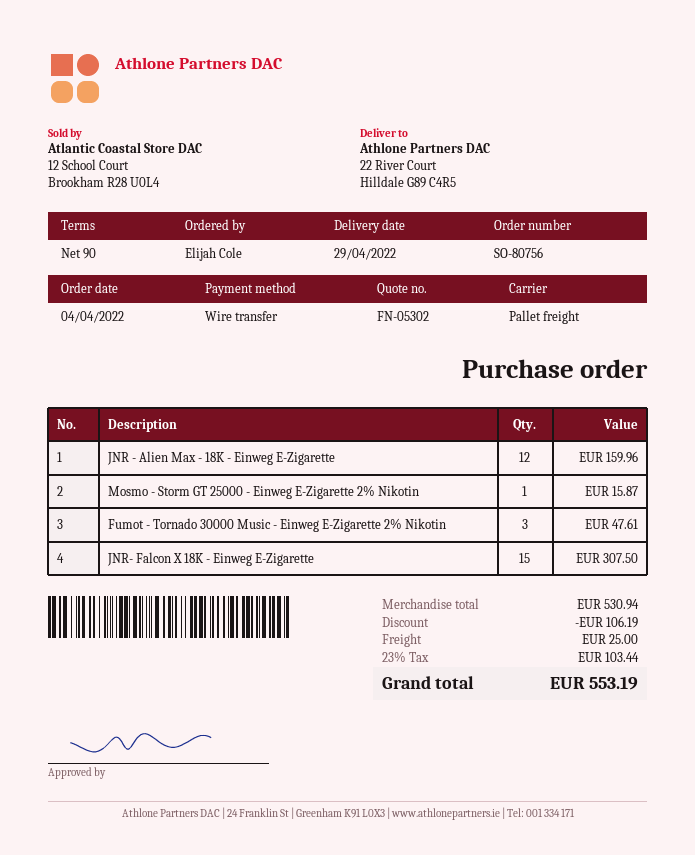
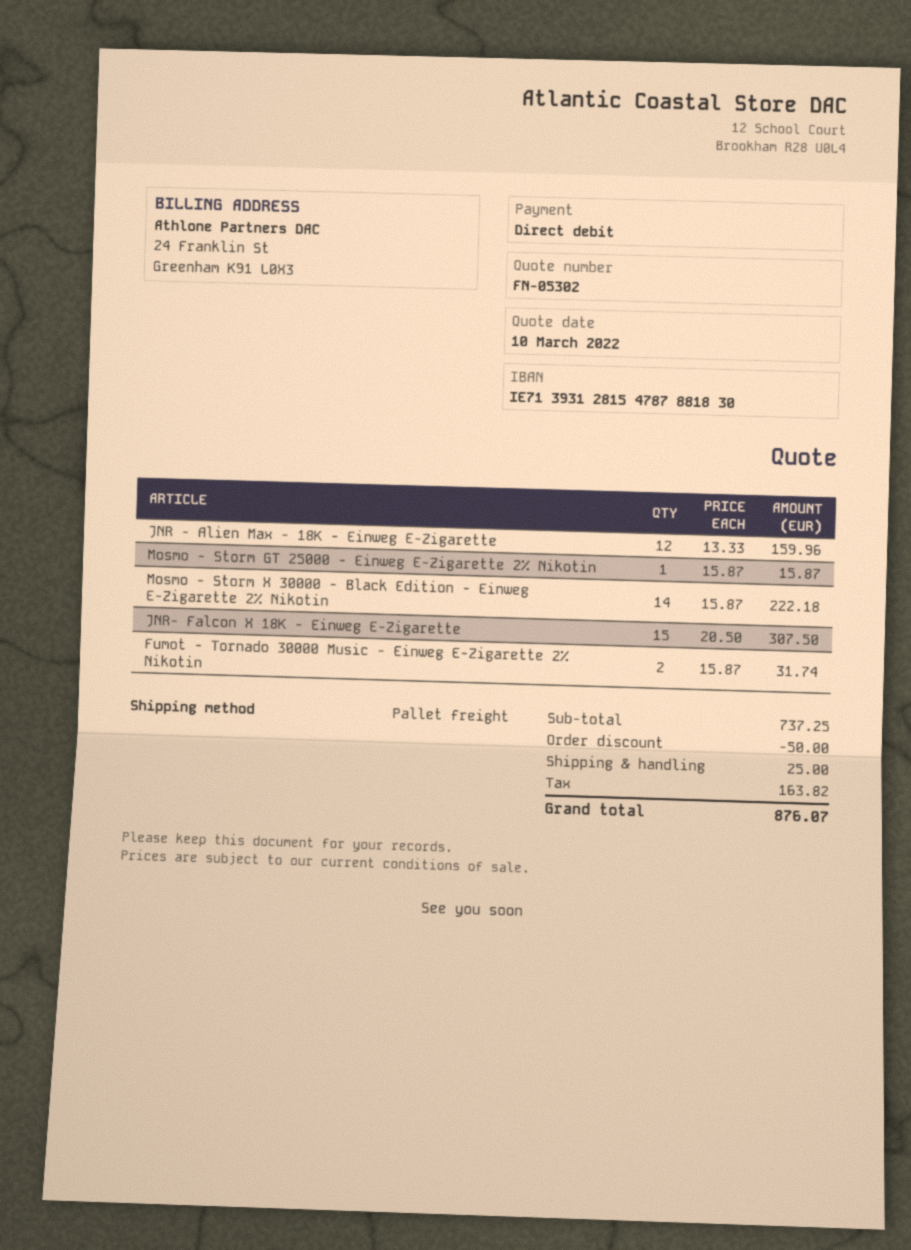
payment method: bank transfer -> direct debit
Fumot - Tornado 30000 Music - Einweg E-Zigarette 2% Nikotin: 3 for 47.61 -> 2 for 31.74
Mosmo - Storm X 30000 - Black Edition - Einweg E-Zigarette 2% Nikotin: none -> 14 for 222.18
subtotal: 530.94 -> 737.25
discount: 106.19 -> 50.00
tax: 103.44 -> 163.82
total: 553.19 -> 876.07

